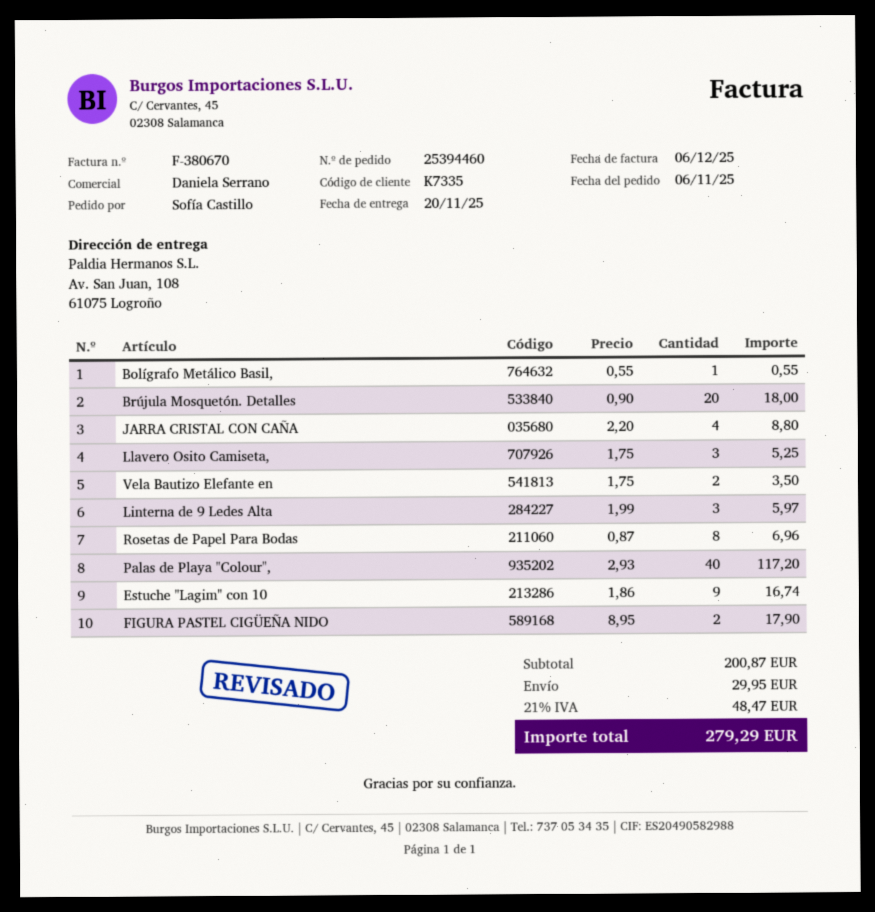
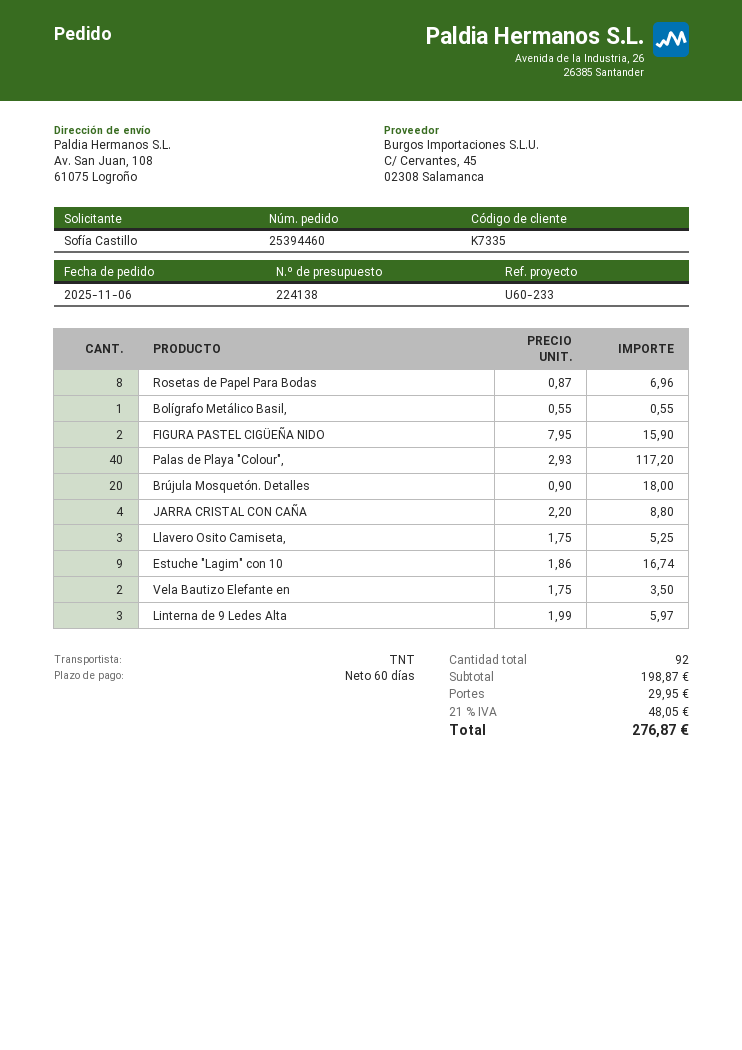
FIGURA PASTEL CIGÜEÑA NIDO: 2 x 8.95 = 17.90 -> 2 x 7.95 = 15.90
subtotal: 200.87 -> 198.87
tax: 21% = 48.47 -> 21% = 48.05
total: 279.29 -> 276.87

